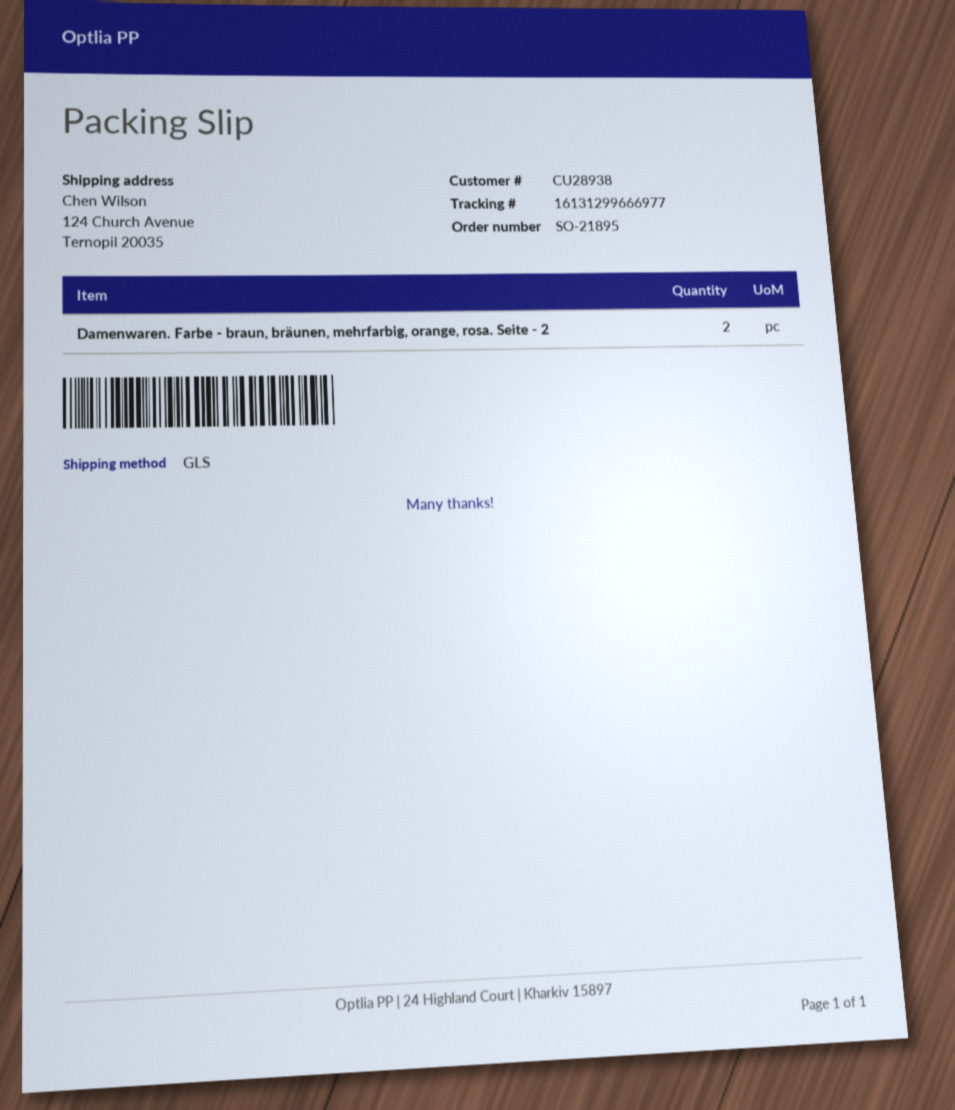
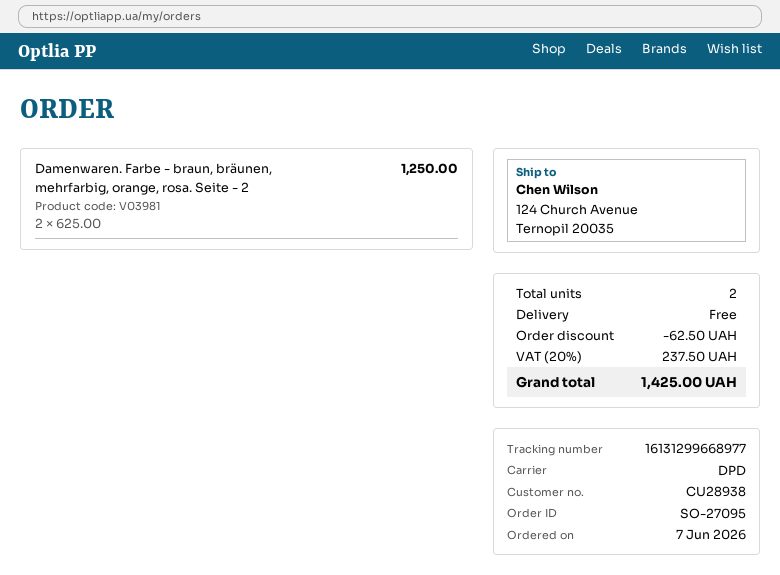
order number: SO-21895 -> SO-27095
shipping method: GLS -> DPD
tracking number: 16131299666977 -> 16131299668977

